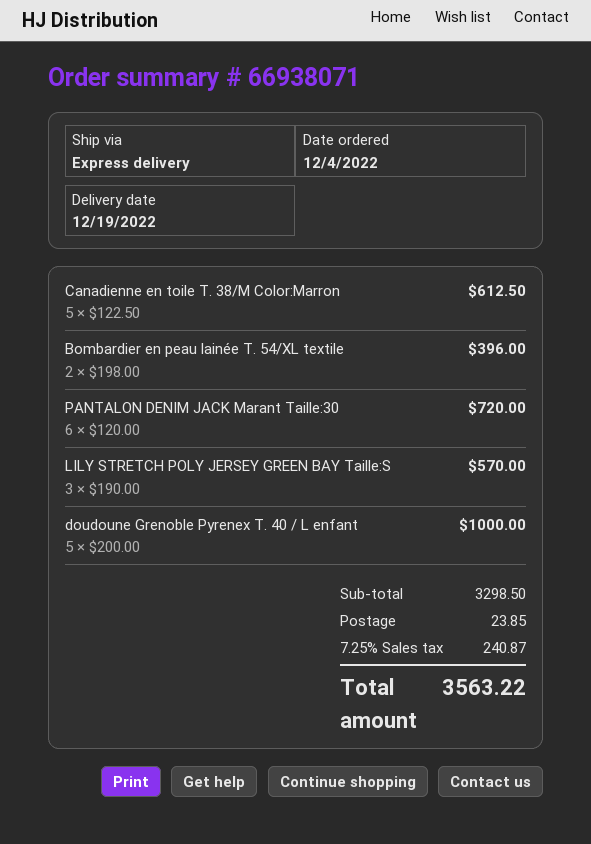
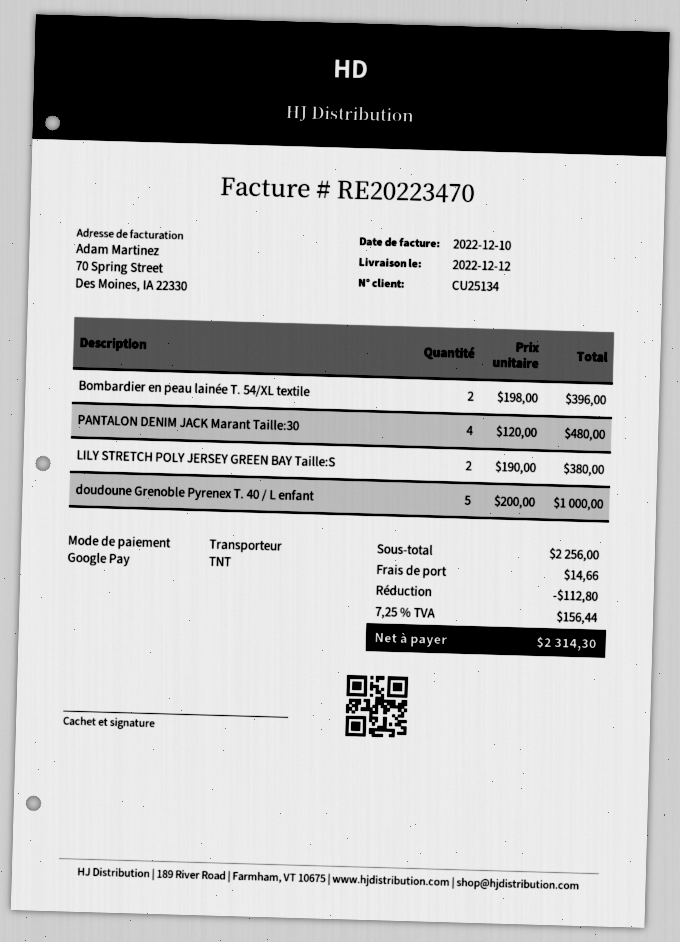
delivery date: 2022-12-19 -> 2022-12-12
shipping method: express -> TNT
Canadienne en toile T. 38/M Color:Marron: 5 x 122.50 = 612.50 -> none
PANTALON DENIM JACK Marant Taille:30: 6 x 120.00 = 720.00 -> 4 x 120.00 = 480.00
LILY STRETCH POLY JERSEY GREEN BAY Taille:S: 3 x 190.00 = 570.00 -> 2 x 190.00 = 380.00
subtotal: 3298.50 -> 2256.00
discount: none -> 112.80
shipping: 23.85 -> 14.66
tax: 7.25% = 240.87 -> 7.25% = 156.44
total: 3563.22 -> 2314.30

